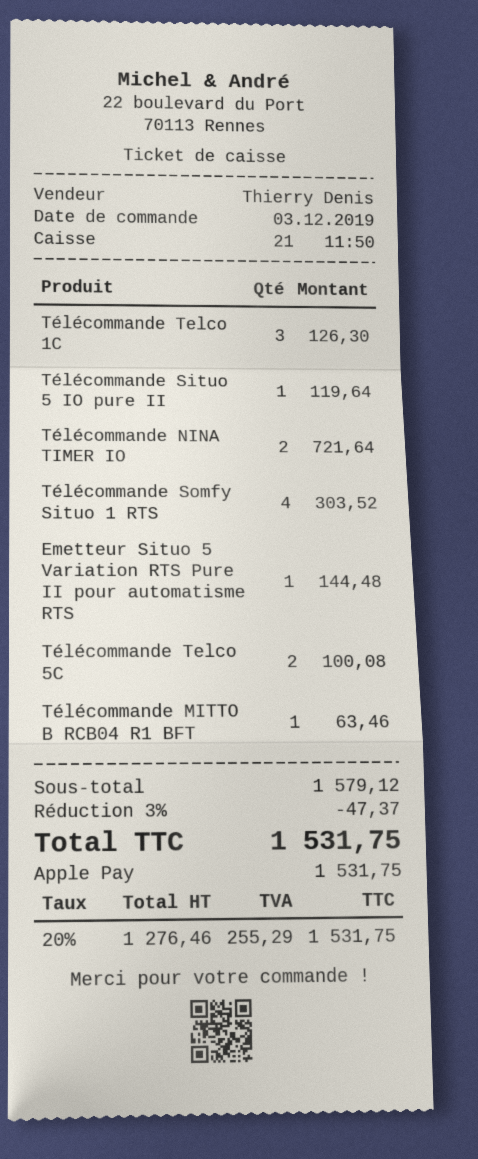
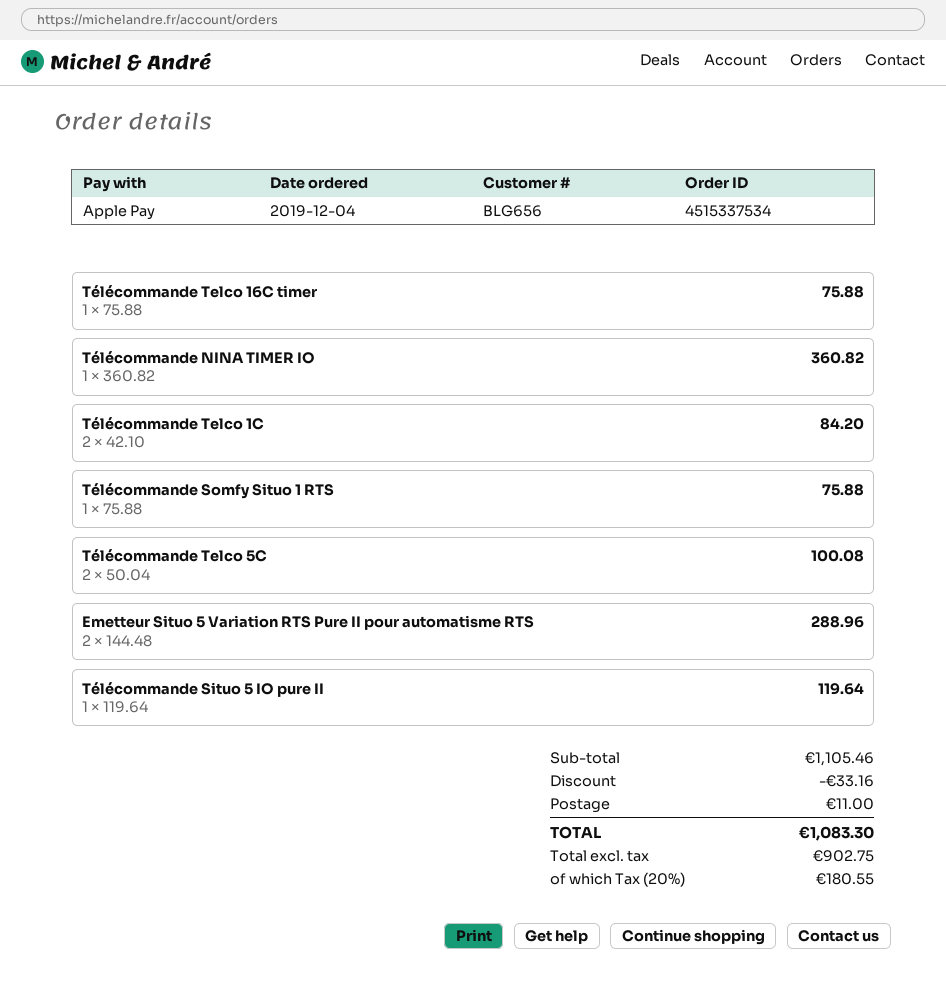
order date: 2019-12-03 -> 2019-12-04
Télécommande Telco 1C: 3 for 126.30 -> 2 for 84.20
Télécommande NINA TIMER IO: 2 for 721.64 -> 1 for 360.82
Télécommande Somfy Situo 1 RTS: 4 for 303.52 -> 1 for 75.88
Emetteur Situo 5 Variation RTS Pure II pour automatisme RTS: 1 for 144.48 -> 2 for 288.96
Télécommande MITTO B RCB04 R1 BFT: 1 for 63.46 -> none
Télécommande Telco 16C timer: none -> 1 for 75.88
subtotal: 1579.12 -> 1105.46
discount: 47.37 -> 33.16
shipping: none -> 11.00
net: 1276.46 -> 902.75
tax: 20% = 255.29 -> 20% = 180.55
total: 1531.75 -> 1083.30

